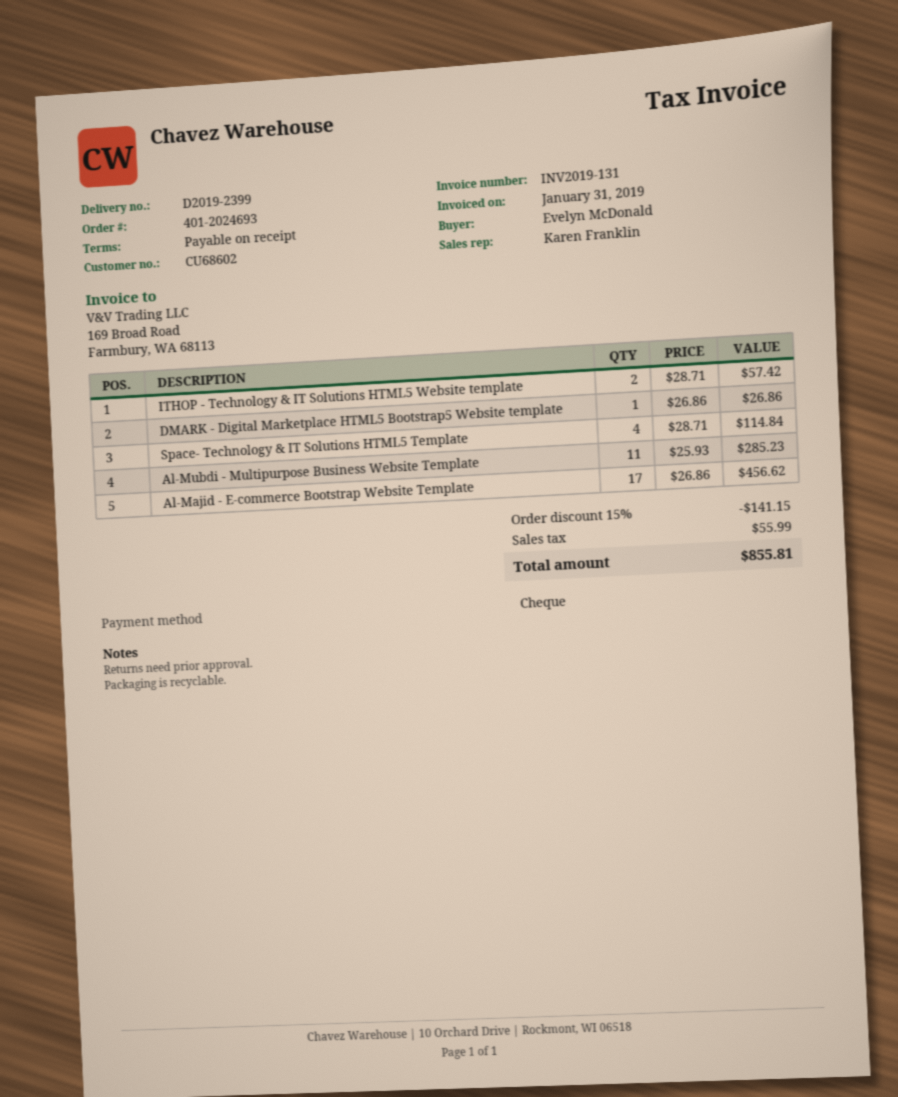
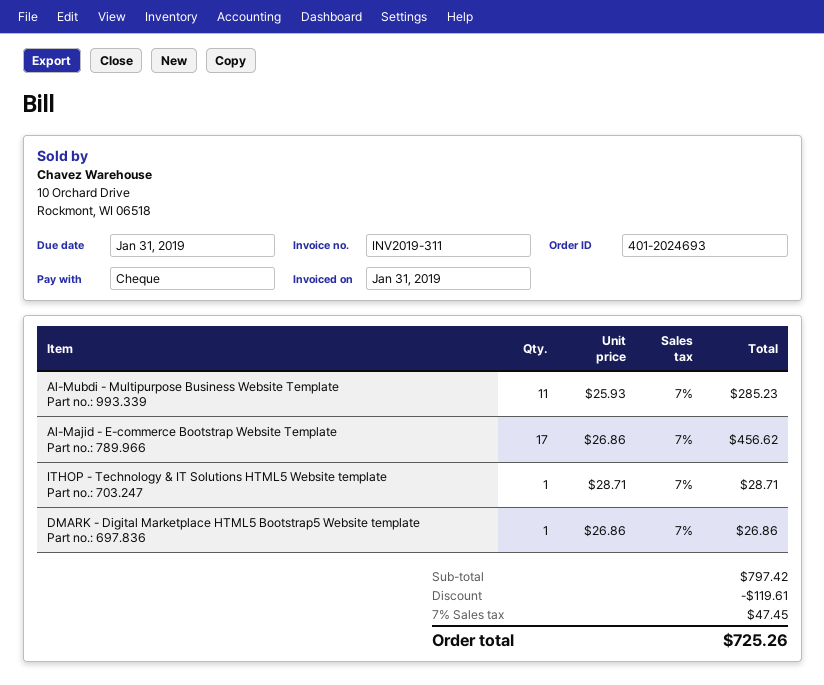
invoice number: INV2019-131 -> INV2019-311
ITHOP - Technology & IT Solutions HTML5 Website template: 2 x 28.71 = 57.42 -> 1 x 28.71 = 28.71
Space- Technology & IT Solutions HTML5 Template: 4 x 28.71 = 114.84 -> none
discount: 141.15 -> 119.61
tax: 55.99 -> 47.45
total: 855.81 -> 725.26

